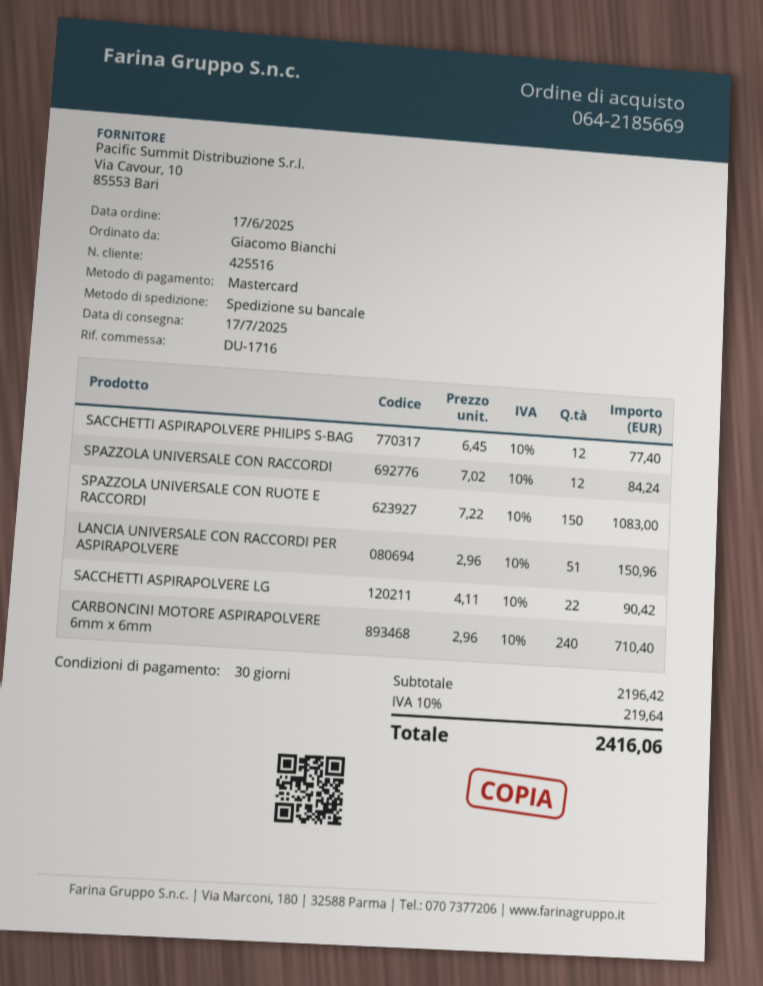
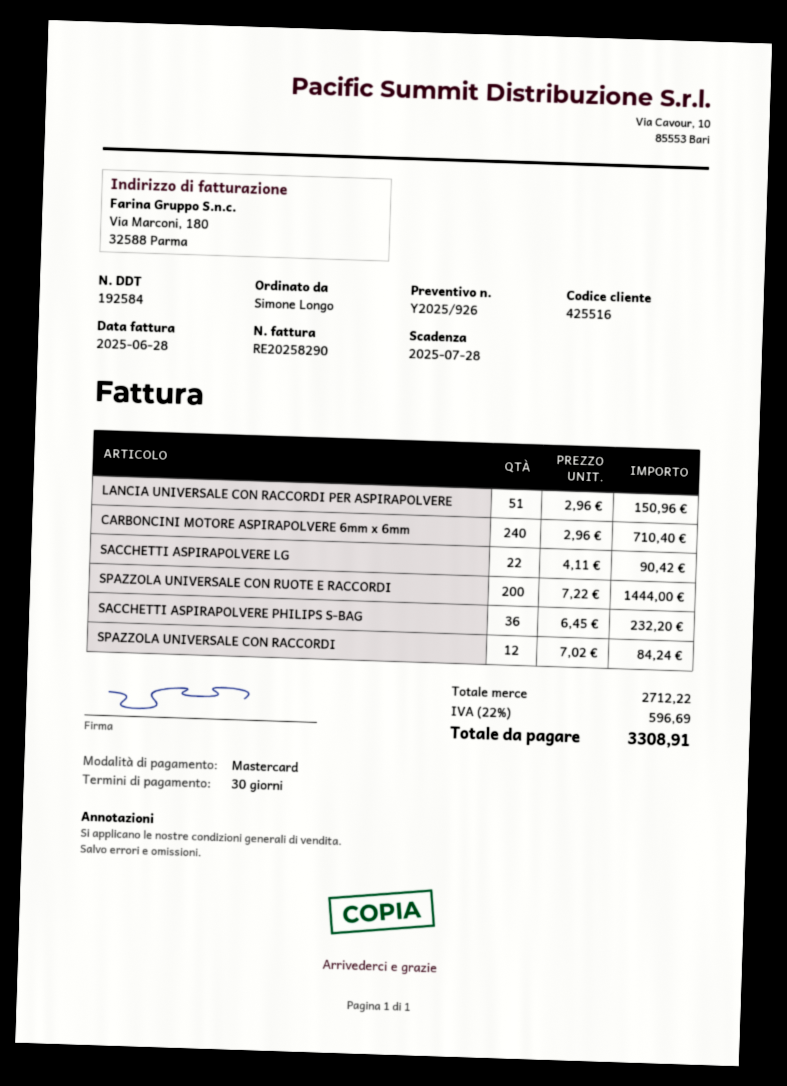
ordered by: Giacomo Bianchi -> Simone Longo
SACCHETTI ASPIRAPOLVERE PHILIPS S-BAG: 12 x 6.45 = 77.40 -> 36 x 6.45 = 232.20
SPAZZOLA UNIVERSALE CON RUOTE E RACCORDI: 150 x 7.22 = 1083.00 -> 200 x 7.22 = 1444.00
subtotal: 2196.42 -> 2712.22
tax: 10% = 219.64 -> 22% = 596.69
total: 2416.06 -> 3308.91

